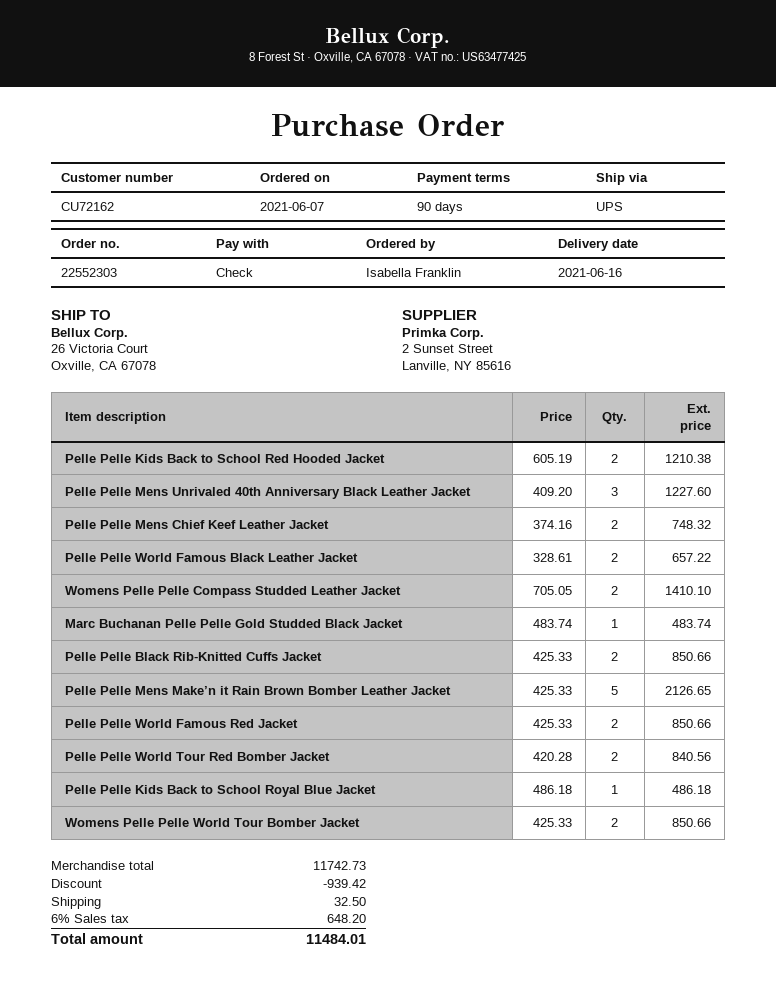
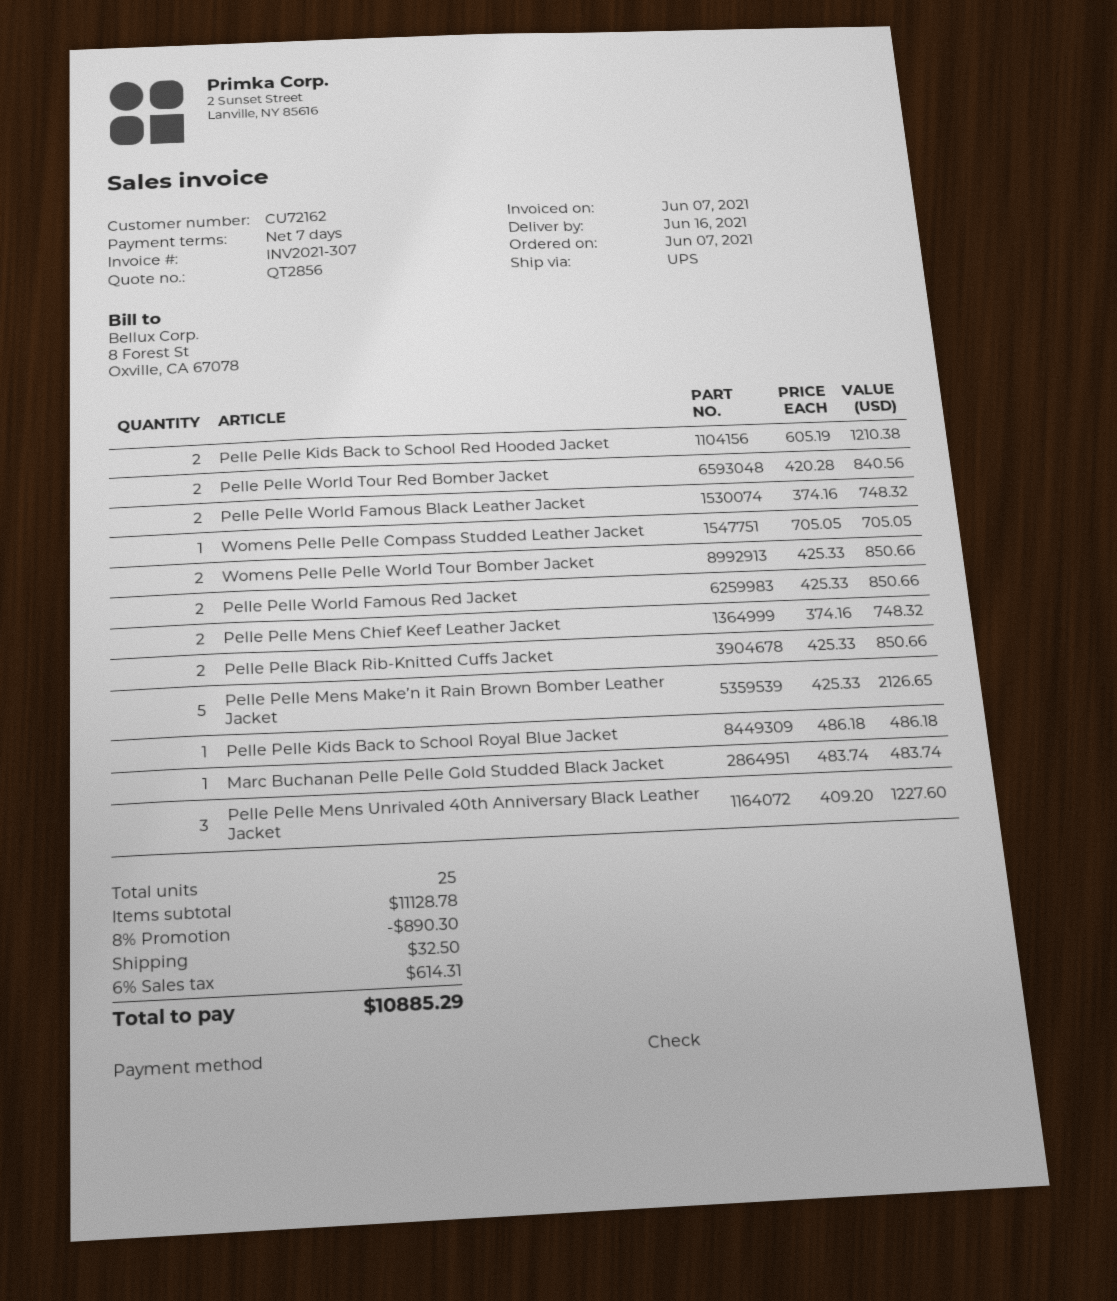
payment terms: 90 days -> 7 days
Pelle Pelle World Famous Black Leather Jacket: 2 x 328.61 = 657.22 -> 2 x 374.16 = 748.32
Womens Pelle Pelle Compass Studded Leather Jacket: 2 x 705.05 = 1410.10 -> 1 x 705.05 = 705.05
subtotal: 11742.73 -> 11128.78
discount: 939.42 -> 890.30
tax: 6% = 648.20 -> 6% = 614.31
total: 11484.01 -> 10885.29

